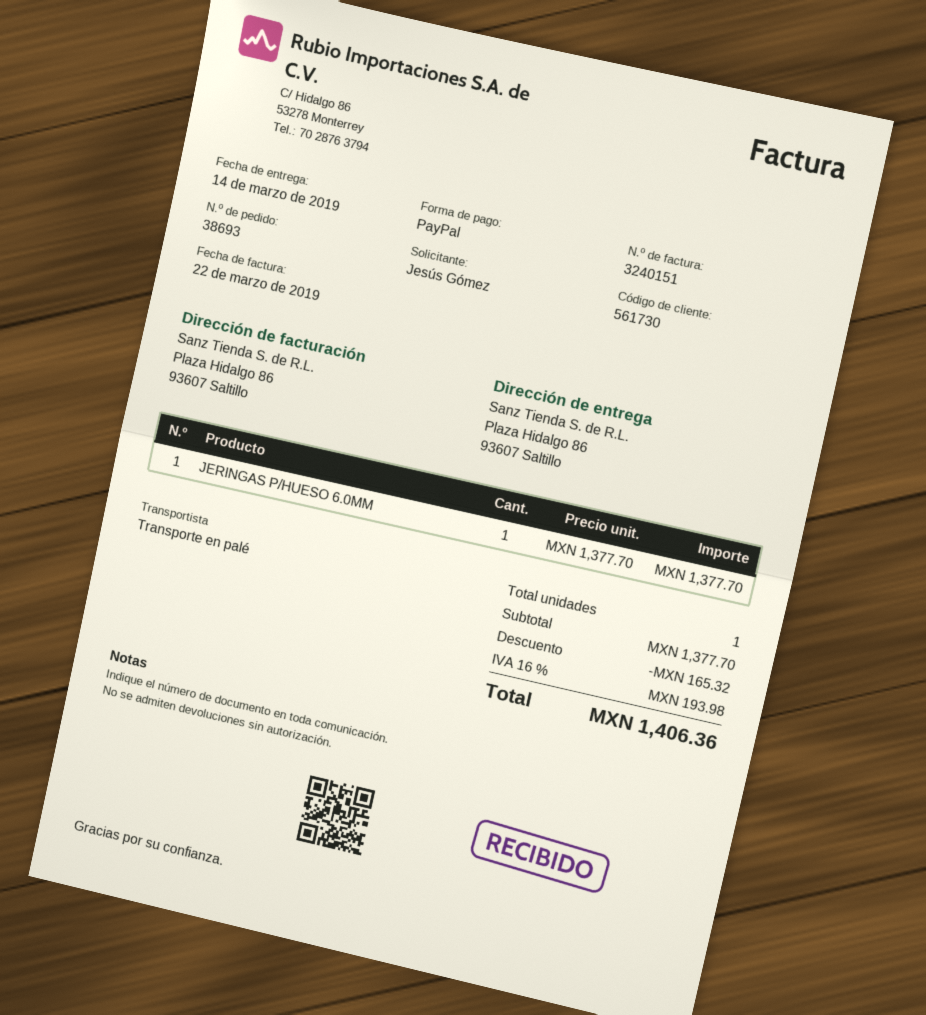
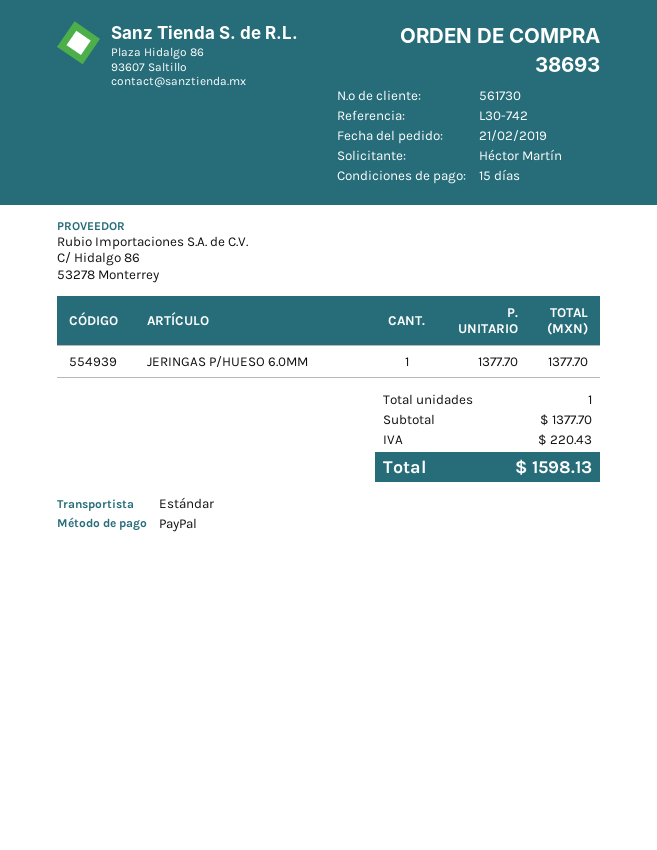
ordered by: Jesús Gómez -> Héctor Martín
shipping method: pallet freight -> standard
discount: 165.32 -> none
tax: 193.98 -> 220.43
total: 1406.36 -> 1598.13

